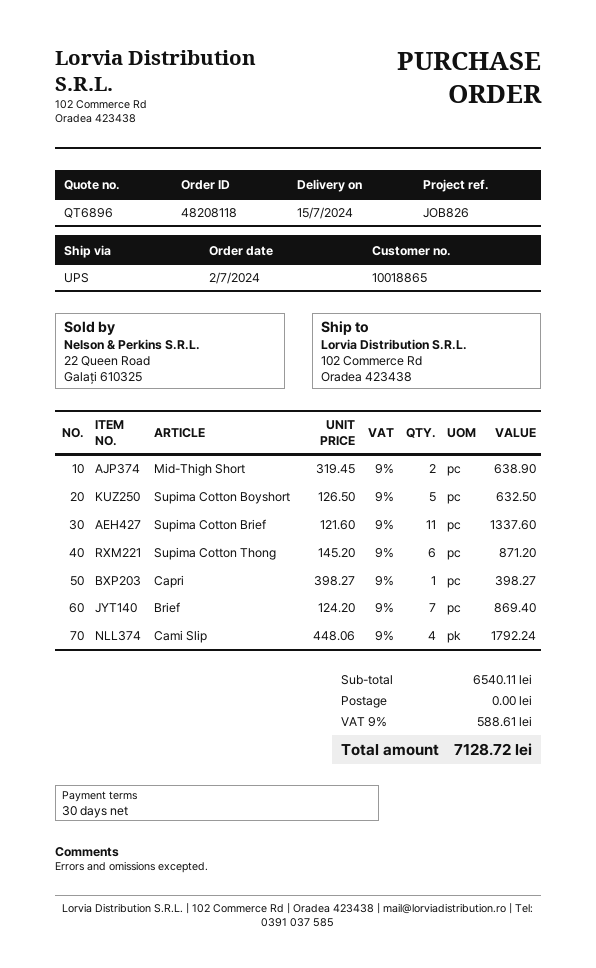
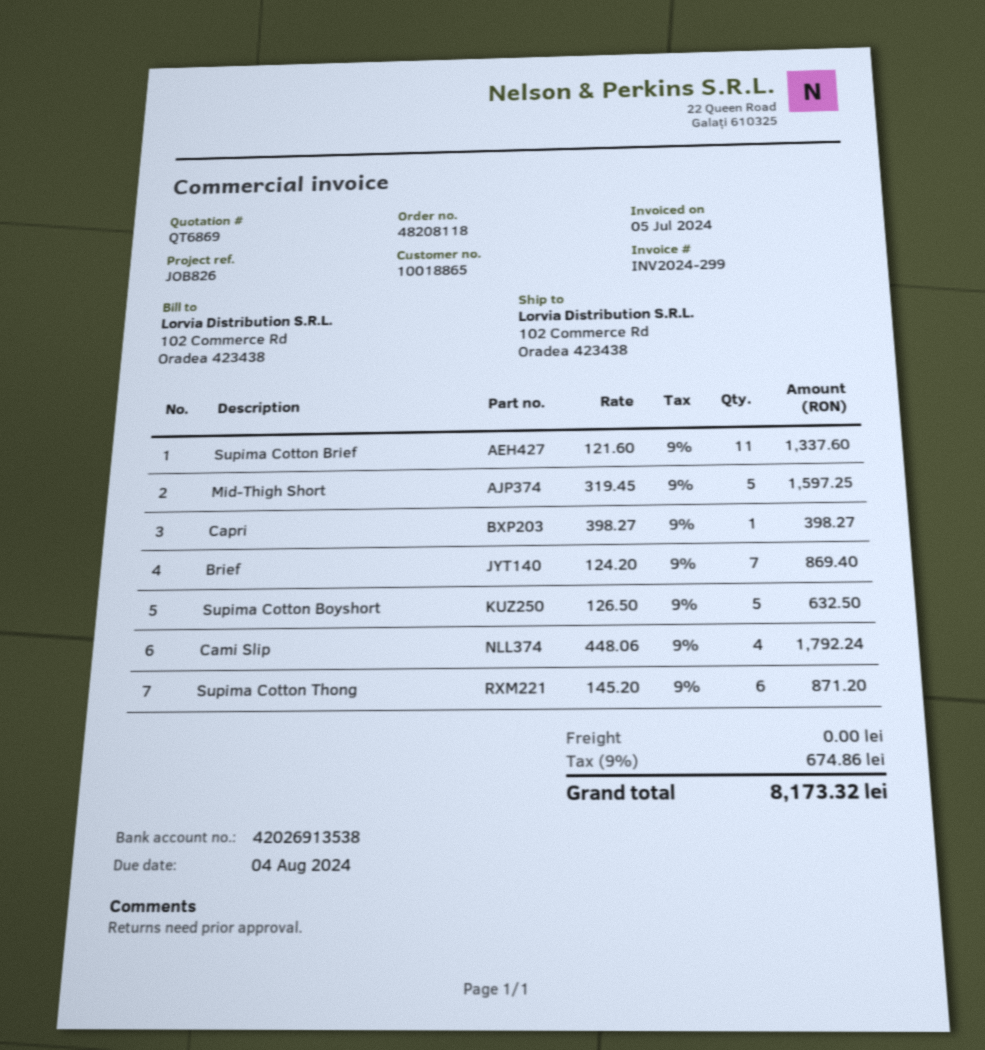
quote number: QT6896 -> QT6869
Mid-Thigh Short: 2 x 319.45 = 638.90 -> 5 x 319.45 = 1597.25
tax: 9% = 588.61 -> 9% = 674.86
total: 7128.72 -> 8173.32

